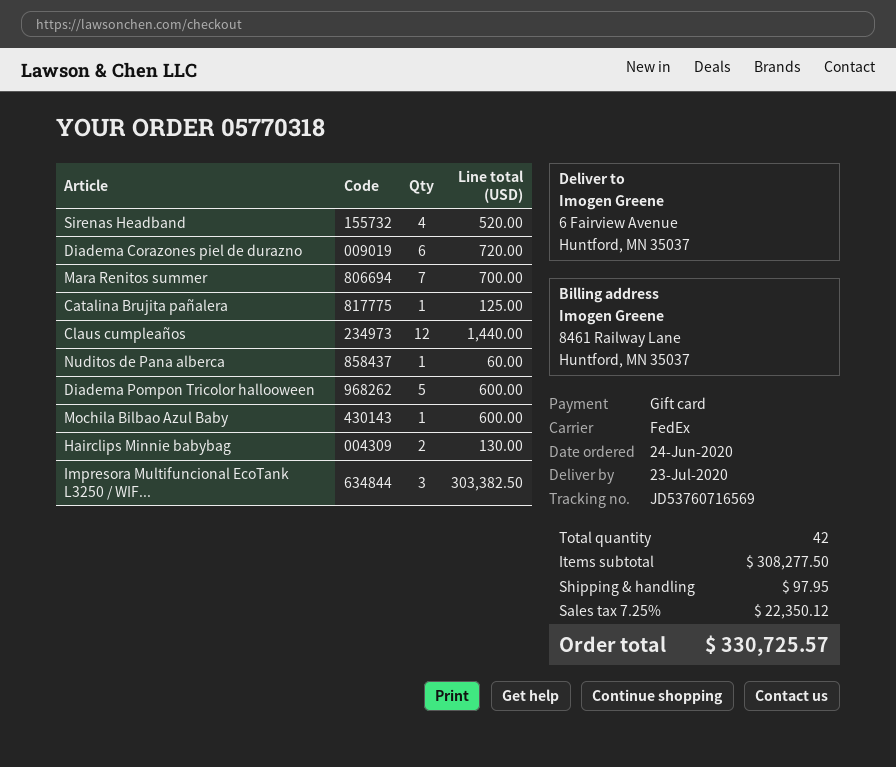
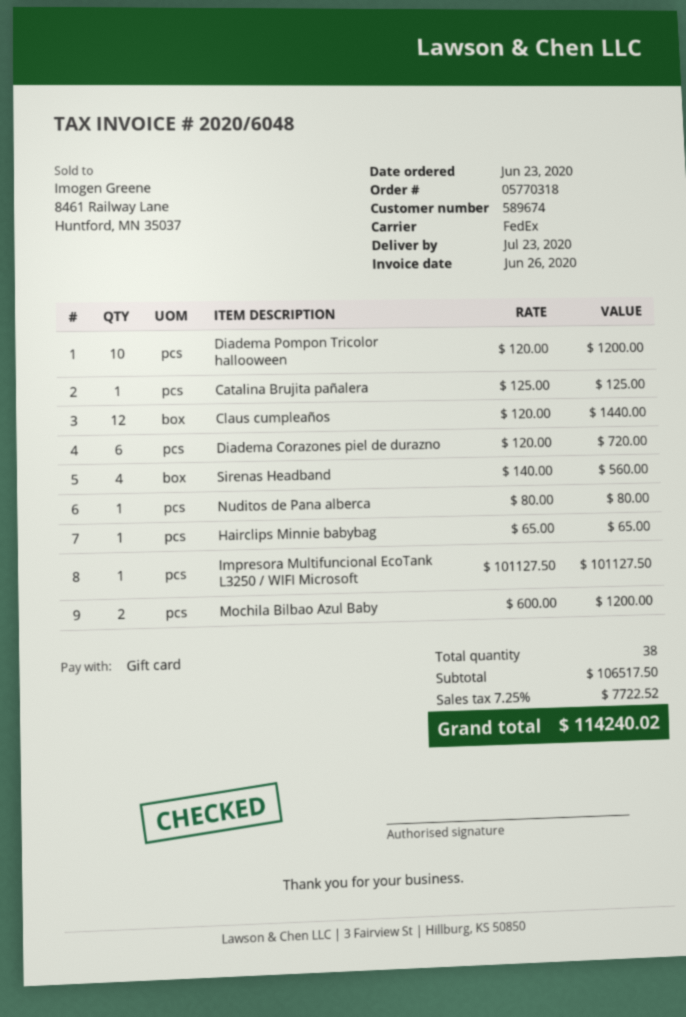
order date: 2020-06-24 -> 2020-06-23
Sirenas Headband: 4 for 520.00 -> 4 for 560.00
Mara Renitos summer: 7 for 700.00 -> none
Nuditos de Pana alberca: 1 for 60.00 -> 1 for 80.00
Diadema Pompon Tricolor hallooween: 5 for 600.00 -> 10 for 1200.00
Mochila Bilbao Azul Baby: 1 for 600.00 -> 2 for 1200.00
Hairclips Minnie babybag: 2 for 130.00 -> 1 for 65.00
Impresora Multifuncional EcoTank L3250 / WIF...: 3 for 303382.50 -> 1 for 101127.50
total quantity: 42 -> 38
subtotal: 308277.50 -> 106517.50
shipping: 97.95 -> none
tax: 7.25% = 22350.12 -> 7.25% = 7722.52
total: 330725.57 -> 114240.02

